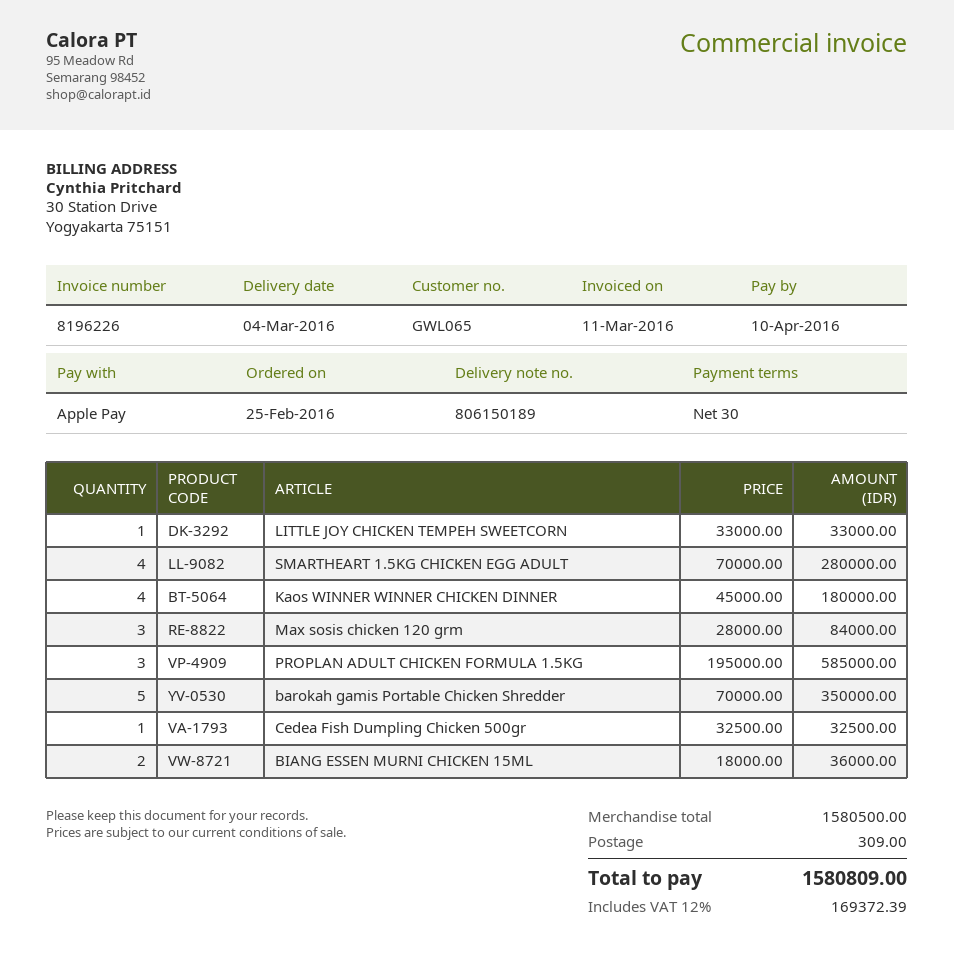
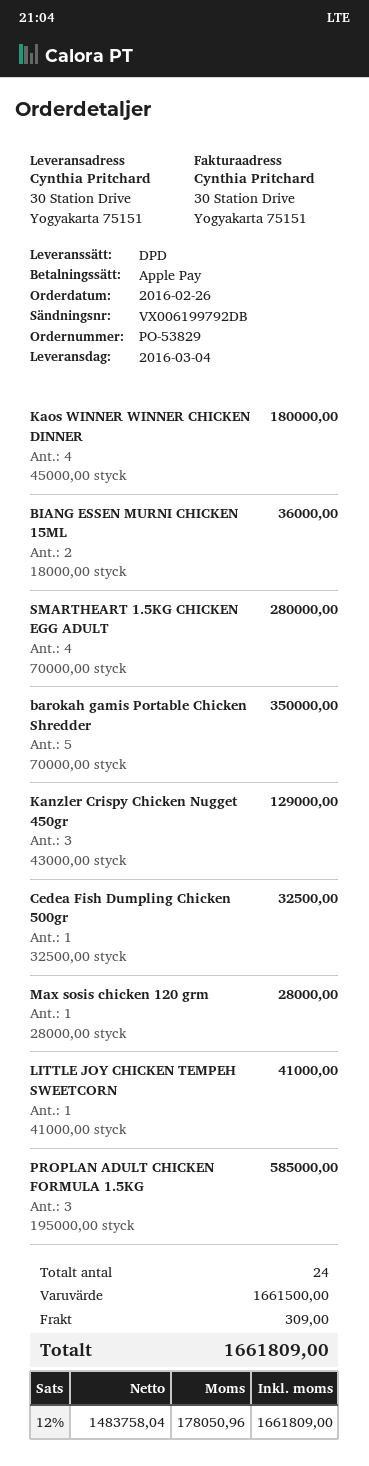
order date: 2016-02-25 -> 2016-02-26
LITTLE JOY CHICKEN TEMPEH SWEETCORN: 1 x 33000.00 = 33000.00 -> 1 x 41000.00 = 41000.00
Max sosis chicken 120 grm: 3 x 28000.00 = 84000.00 -> 1 x 28000.00 = 28000.00
Kanzler Crispy Chicken Nugget 450gr: none -> 3 x 43000.00 = 129000.00
subtotal: 1580500.00 -> 1661500.00
tax: 12% = 169372.39 -> 12% = 178050.96
total: 1580809.00 -> 1661809.00

